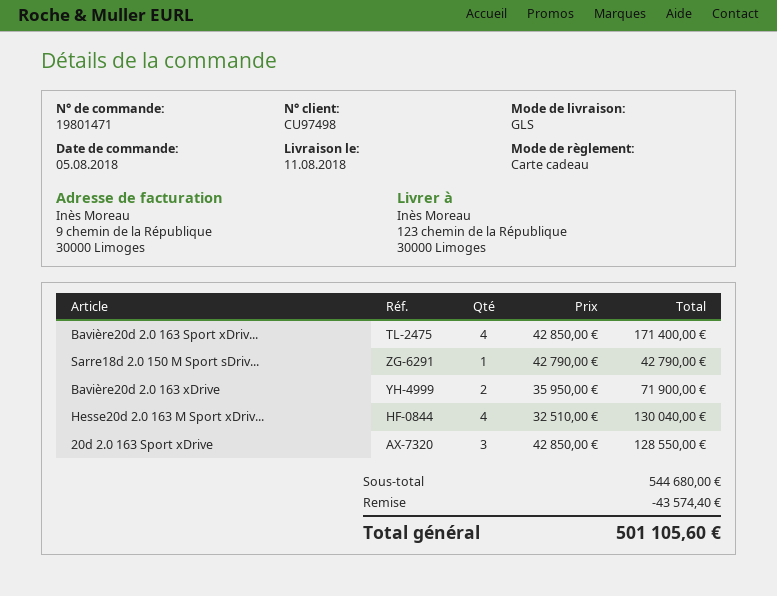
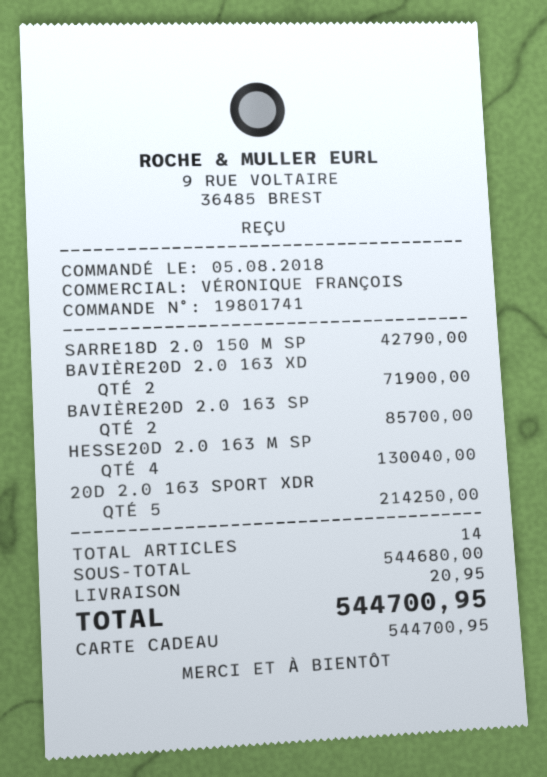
order number: 19801471 -> 19801741
Bavière20d 2.0 163 Sport xDriv...: 4 for 171400.00 -> 2 for 85700.00
20d 2.0 163 Sport xDrive: 3 for 128550.00 -> 5 for 214250.00
discount: 43574.40 -> none
shipping: none -> 20.95
total: 501105.60 -> 544700.95

